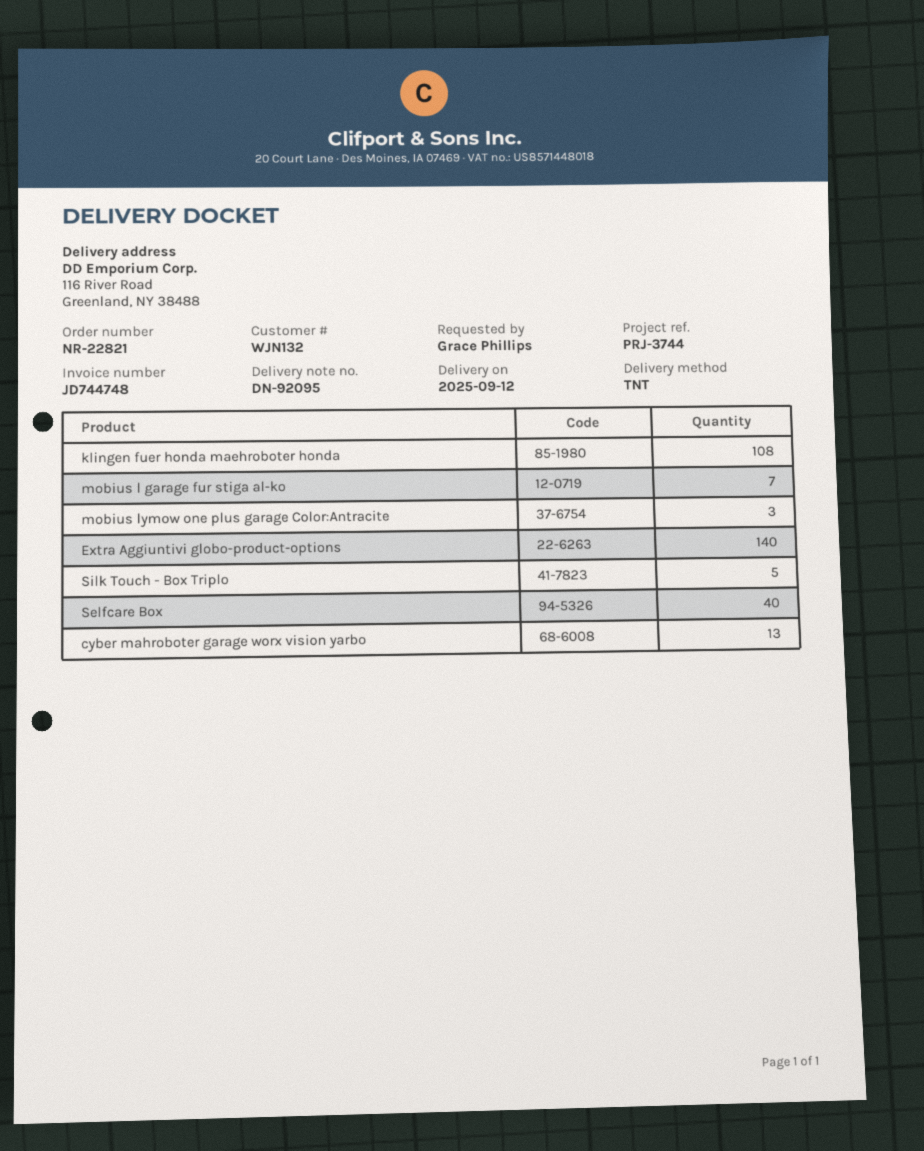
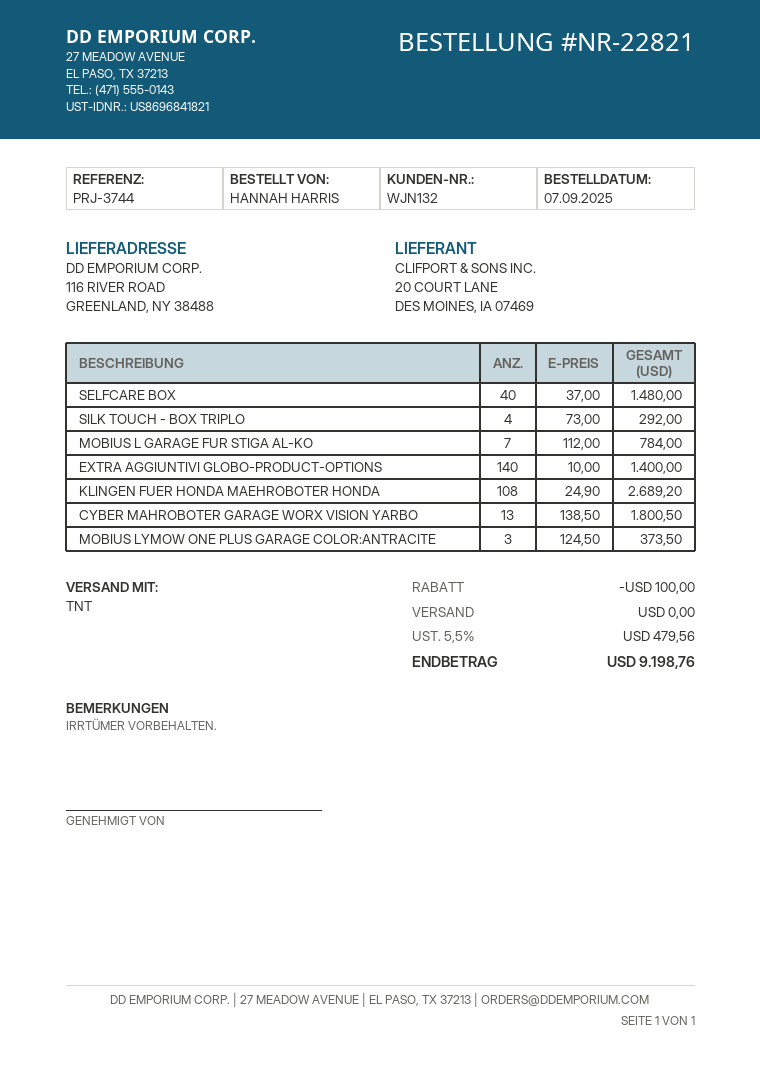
ordered by: Grace Phillips -> HANNAH HARRIS
Silk Touch - Box Triplo: 5 -> 4

